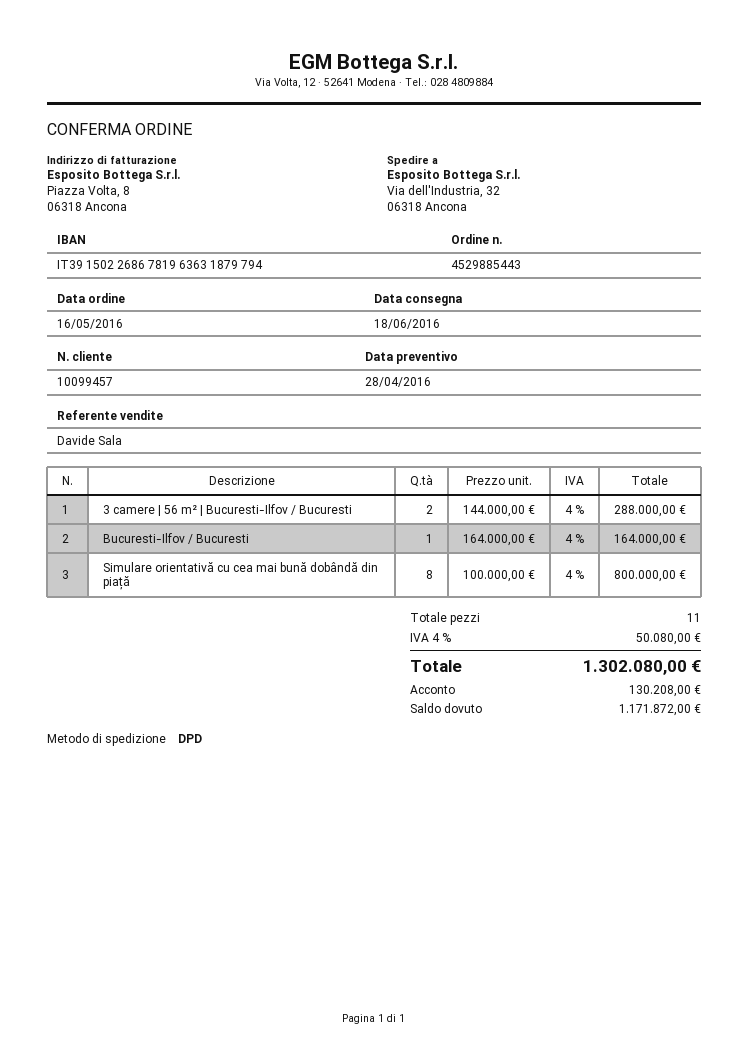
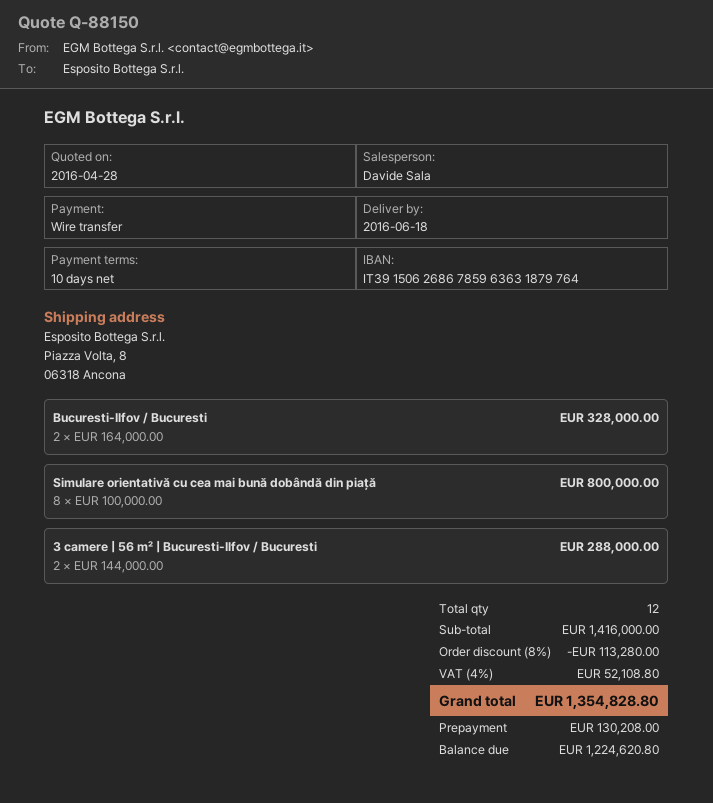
bank account: IT3915022686781963631879794 -> IT3915062686785963631879764
ship to: Via dell'Industria, 32, 06318 Ancona -> Piazza Volta, 8, 06318 Ancona
Bucuresti-Ilfov / Bucuresti: 1 x 164000.00 = 164000.00 -> 2 x 164000.00 = 328000.00
total quantity: 11 -> 12
discount: none -> 8% = 113280.00
tax: 4% = 50080.00 -> 4% = 52108.80
total: 1302080.00 -> 1354828.80
balance: 1171872.00 -> 1224620.80

